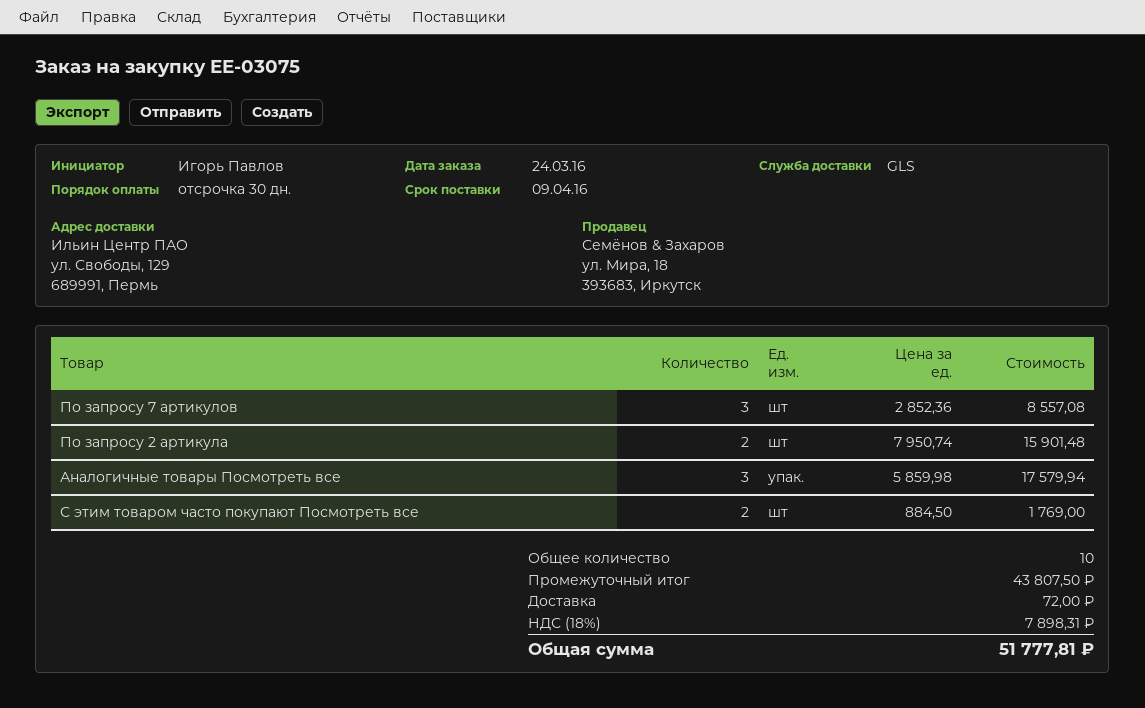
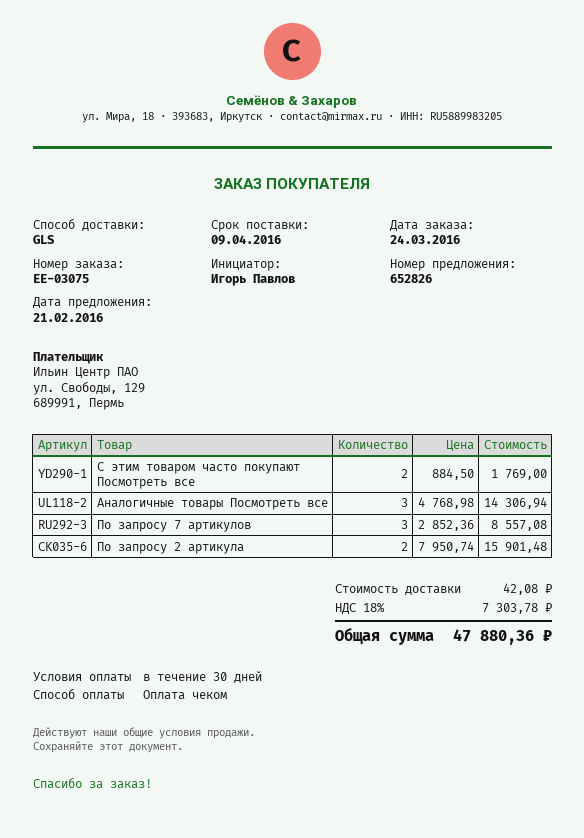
Аналогичные товары Посмотреть все: 3 x 5859.98 = 17579.94 -> 3 x 4768.98 = 14306.94
shipping: 72.00 -> 42.08
tax: 18% = 7898.31 -> 18% = 7303.78
total: 51777.81 -> 47880.36

